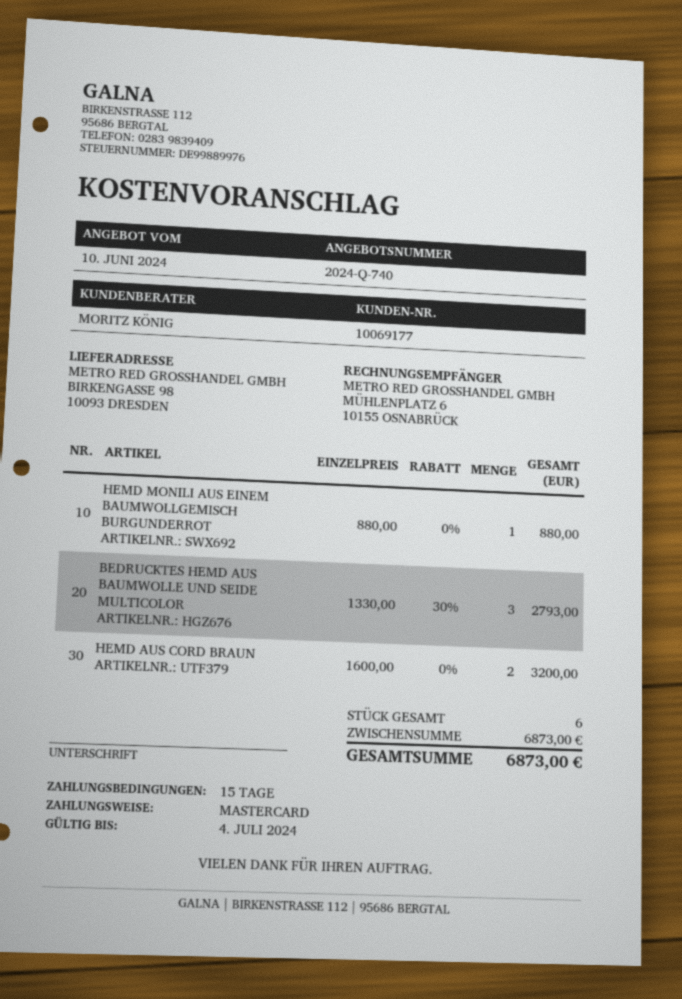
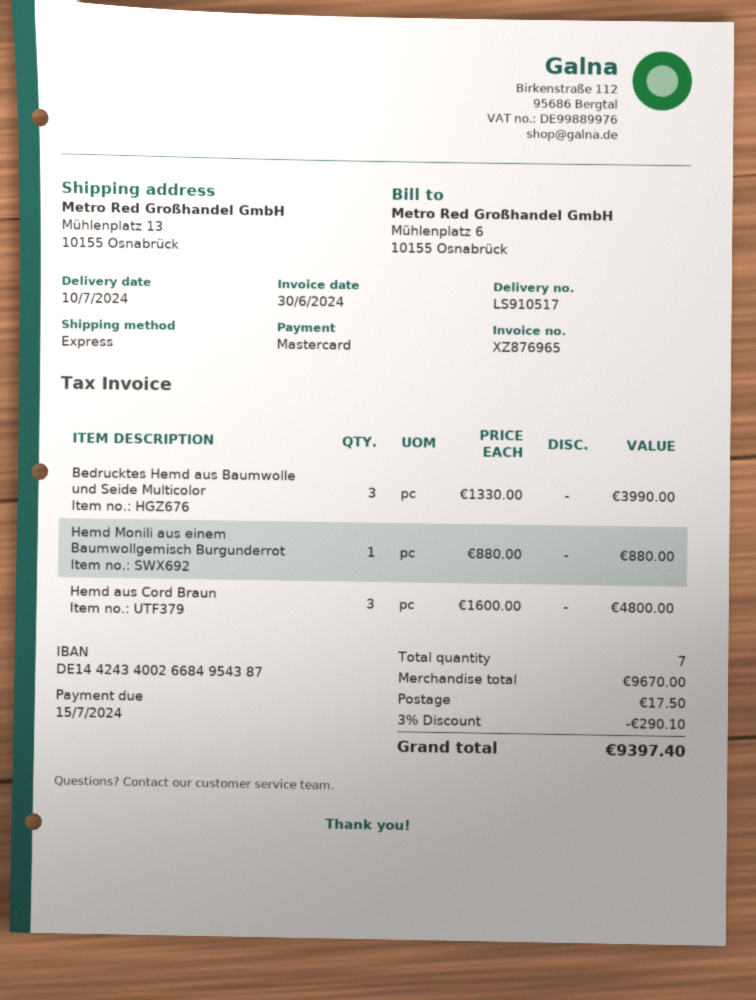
ship to: BIRKENGASSE 98, 10093 DRESDEN -> Mühlenplatz 13, 10155 Osnabrück
BEDRUCKTES HEMD AUS BAUMWOLLE UND SEIDE MULTICOLOR: 3 x 1330.00 - 30% = 2793.00 -> 3 x 1330.00 = 3990.00
HEMD AUS CORD BRAUN: 2 x 1600.00 = 3200.00 -> 3 x 1600.00 = 4800.00
total quantity: 6 -> 7
subtotal: 6873.00 -> 9670.00
discount: none -> 3% = 290.10
shipping: none -> 17.50
total: 6873.00 -> 9397.40

